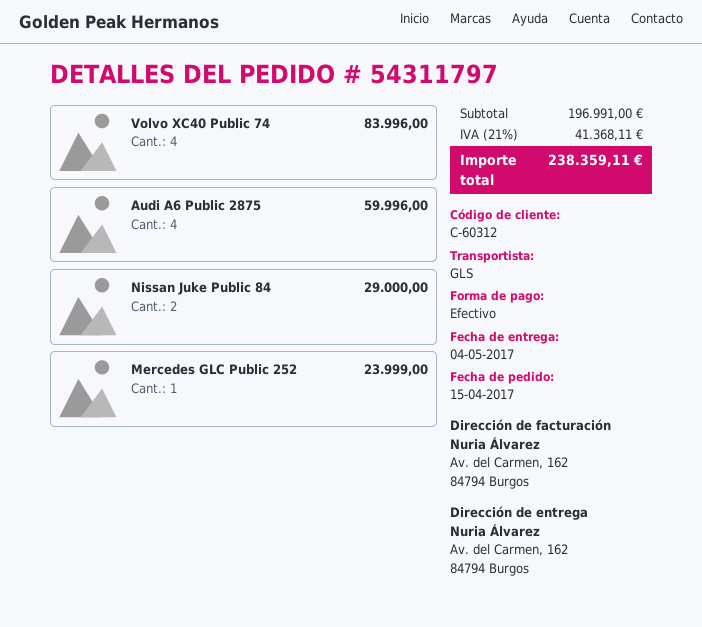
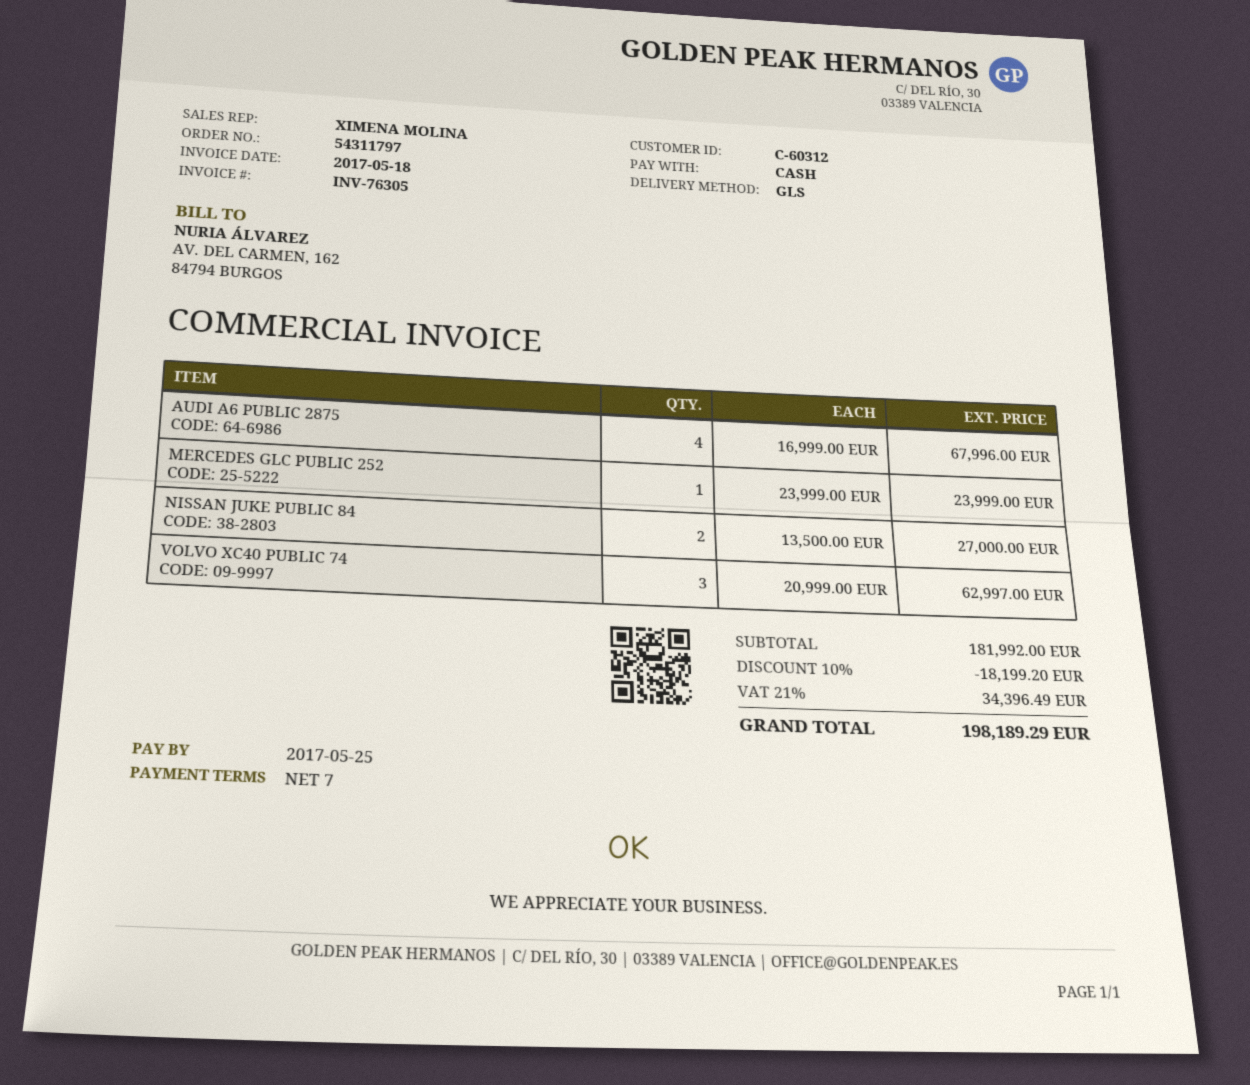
Volvo XC40 Public 74: 4 for 83996.00 -> 3 for 62997.00
Audi A6 Public 2875: 4 for 59996.00 -> 4 for 67996.00
Nissan Juke Public 84: 2 for 29000.00 -> 2 for 27000.00
subtotal: 196991.00 -> 181992.00
discount: none -> 10% = 18199.20
tax: 21% = 41368.11 -> 21% = 34396.49
total: 238359.11 -> 198189.29

